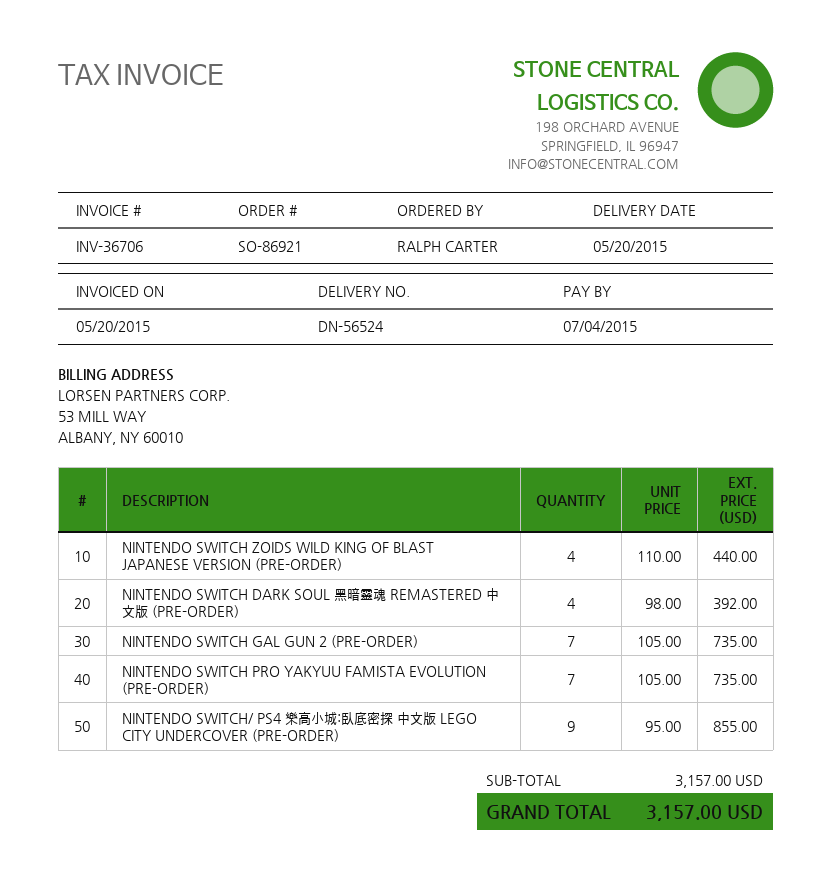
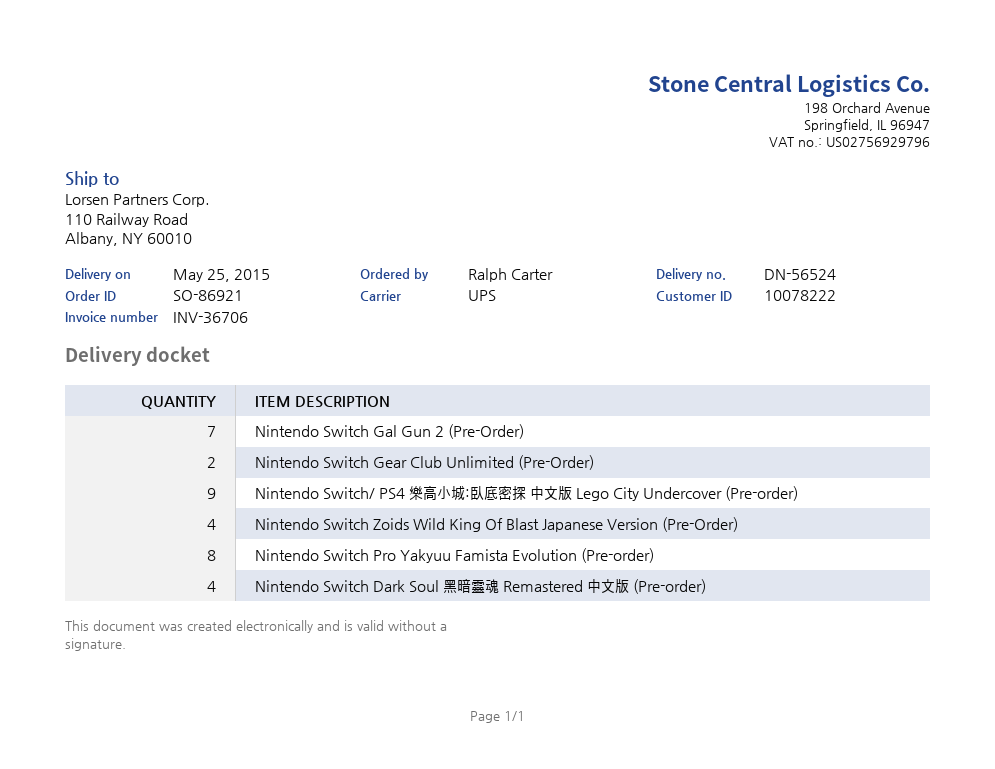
delivery date: 2015-05-20 -> 2015-05-25
NINTENDO SWITCH PRO YAKYUU FAMISTA EVOLUTION (PRE-ORDER): 7 -> 8
Nintendo Switch Gear Club Unlimited (Pre-Order): none -> 2

